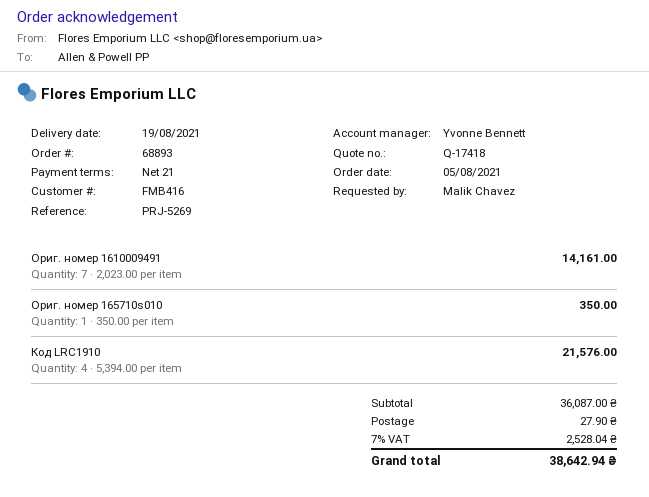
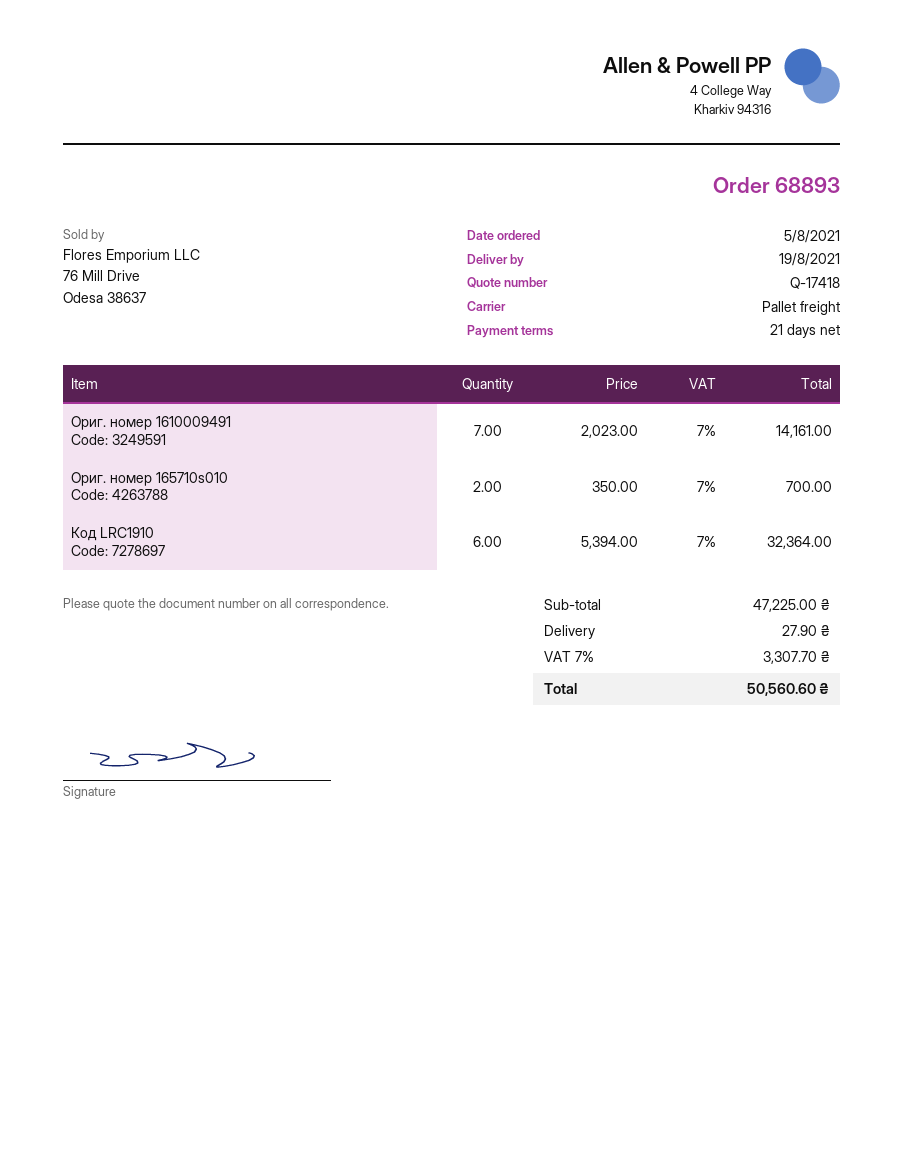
Ориг. номер 165710s010: 1 x 350.00 = 350.00 -> 2 x 350.00 = 700.00
Код LRC1910: 4 x 5394.00 = 21576.00 -> 6 x 5394.00 = 32364.00
subtotal: 36087.00 -> 47225.00
tax: 7% = 2528.04 -> 7% = 3307.70
total: 38642.94 -> 50560.60

